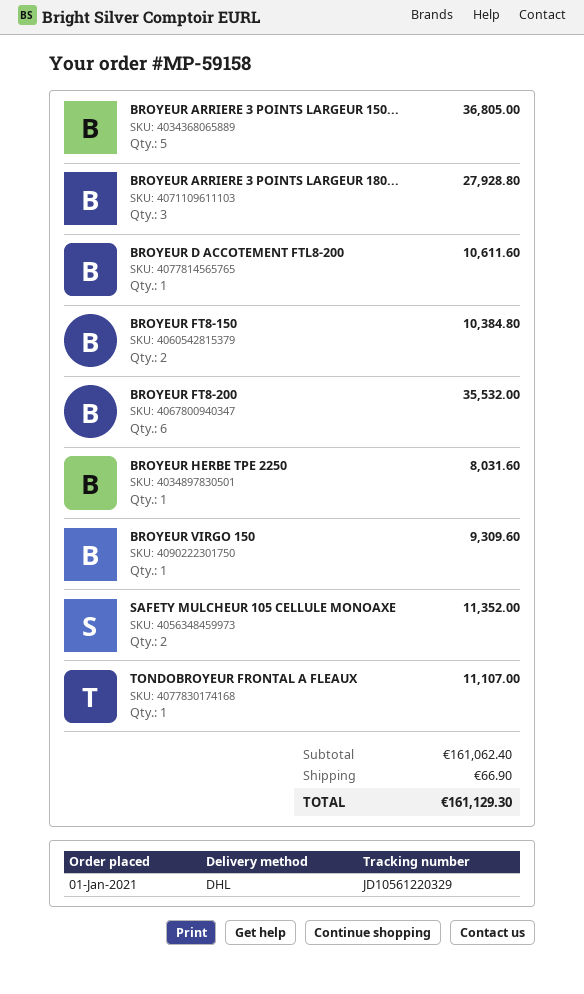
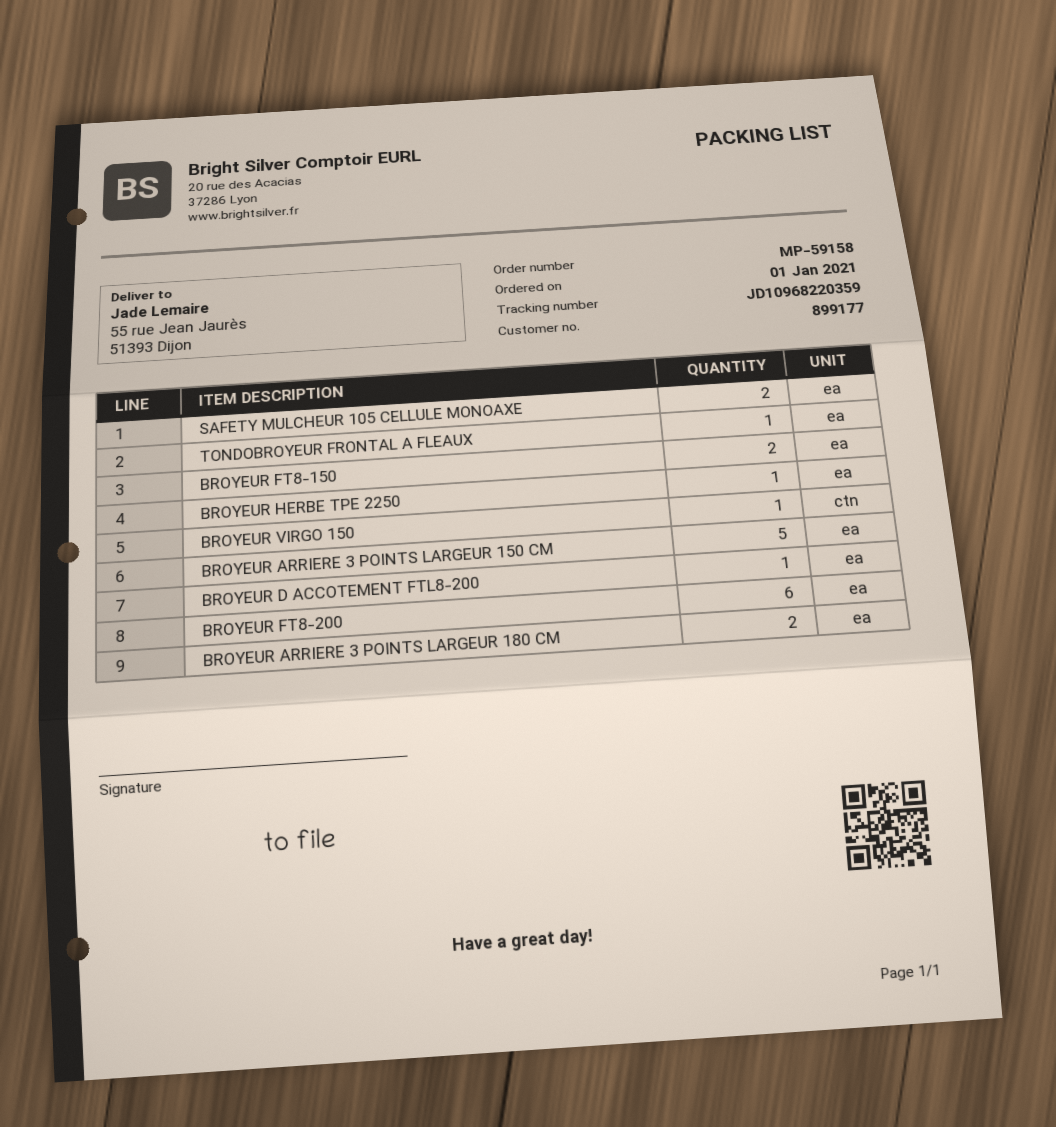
tracking number: JD10561220329 -> JD10968220359
BROYEUR ARRIERE 3 POINTS LARGEUR 180...: 3 -> 2

